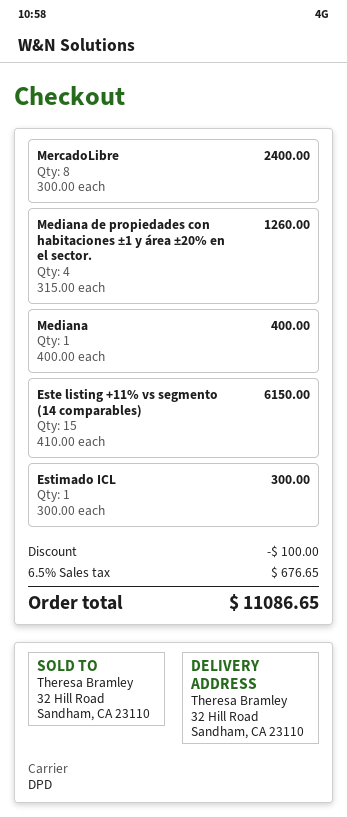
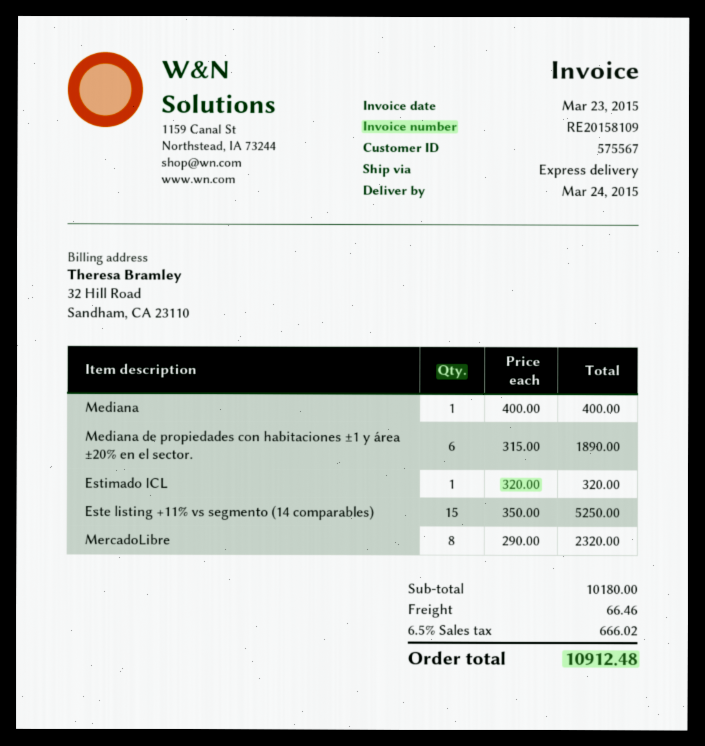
shipping method: DPD -> express
MercadoLibre: 8 x 300.00 = 2400.00 -> 8 x 290.00 = 2320.00
Mediana de propiedades con habitaciones ±1 y área ±20% en el sector.: 4 x 315.00 = 1260.00 -> 6 x 315.00 = 1890.00
Este listing +11% vs segmento (14 comparables): 15 x 410.00 = 6150.00 -> 15 x 350.00 = 5250.00
Estimado ICL: 1 x 300.00 = 300.00 -> 1 x 320.00 = 320.00
discount: 100.00 -> none
shipping: none -> 66.46
tax: 6.5% = 676.65 -> 6.5% = 666.02
total: 11086.65 -> 10912.48

